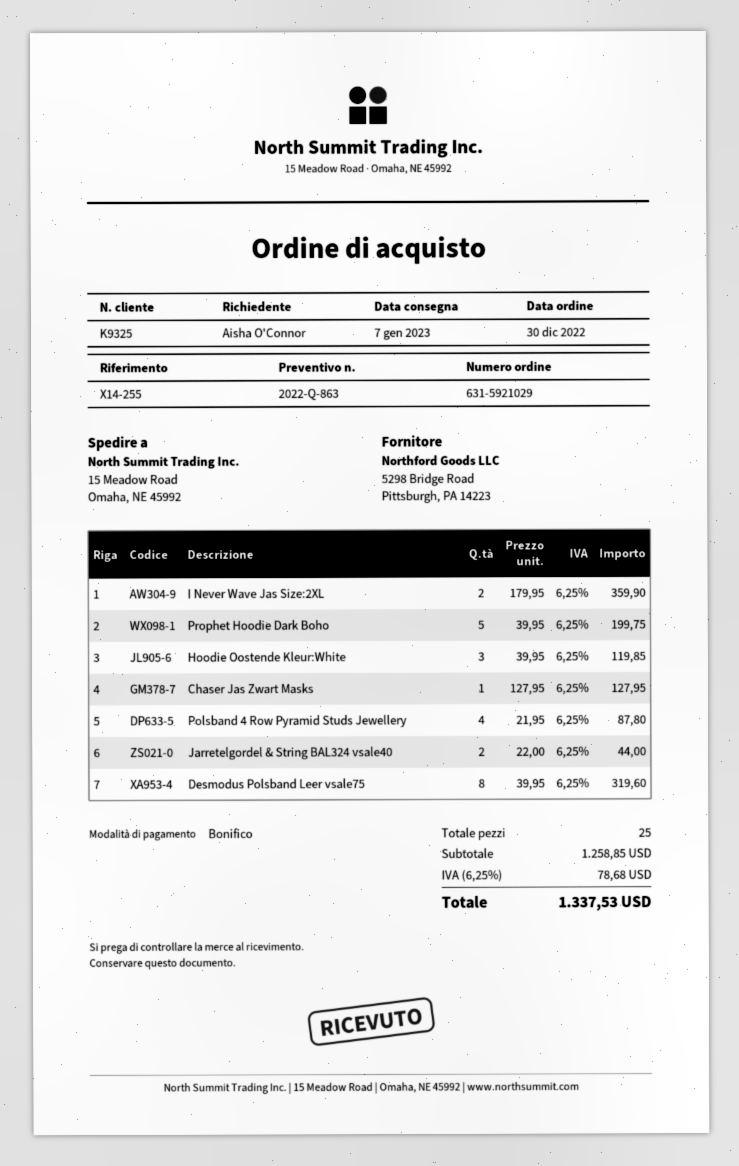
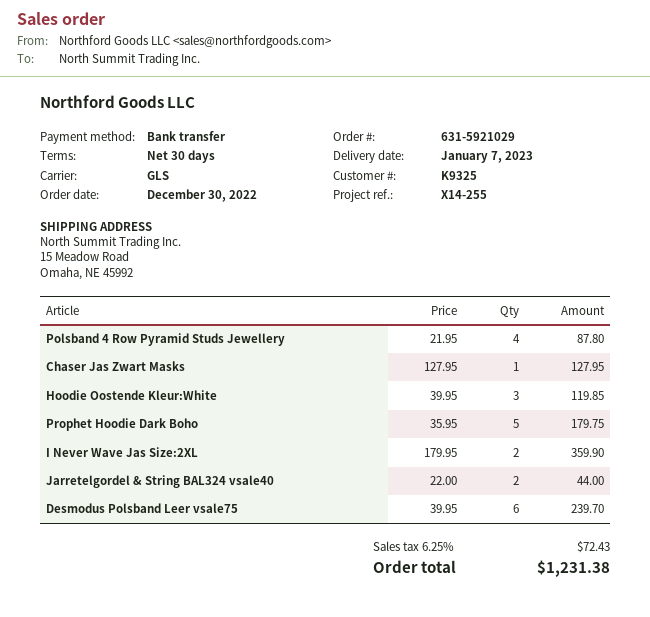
Prophet Hoodie Dark Boho: 5 x 39.95 = 199.75 -> 5 x 35.95 = 179.75
Desmodus Polsband Leer vsale75: 8 x 39.95 = 319.60 -> 6 x 39.95 = 239.70
tax: 6.25% = 78.68 -> 6.25% = 72.43
total: 1337.53 -> 1231.38

